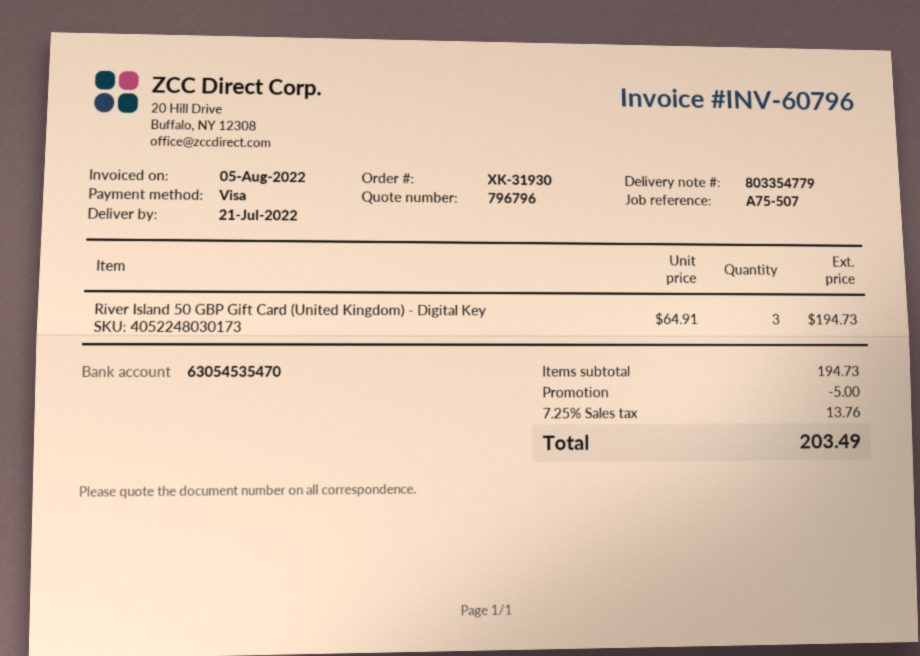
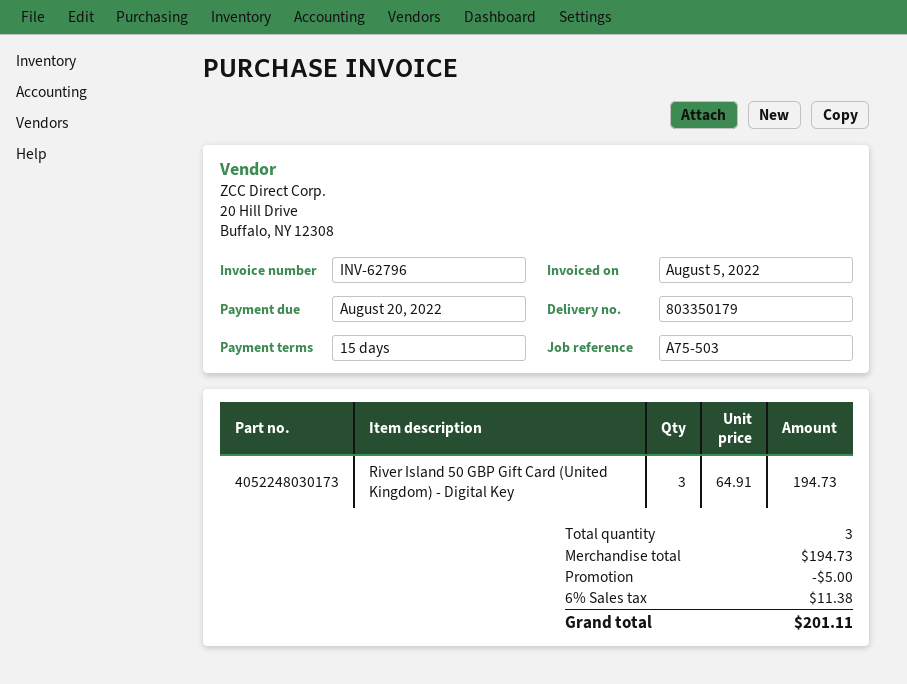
delivery note number: 803354779 -> 803350179
invoice number: INV-60796 -> INV-62796
reference: A75-507 -> A75-503
tax: 7.25% = 13.76 -> 6% = 11.38
total: 203.49 -> 201.11

